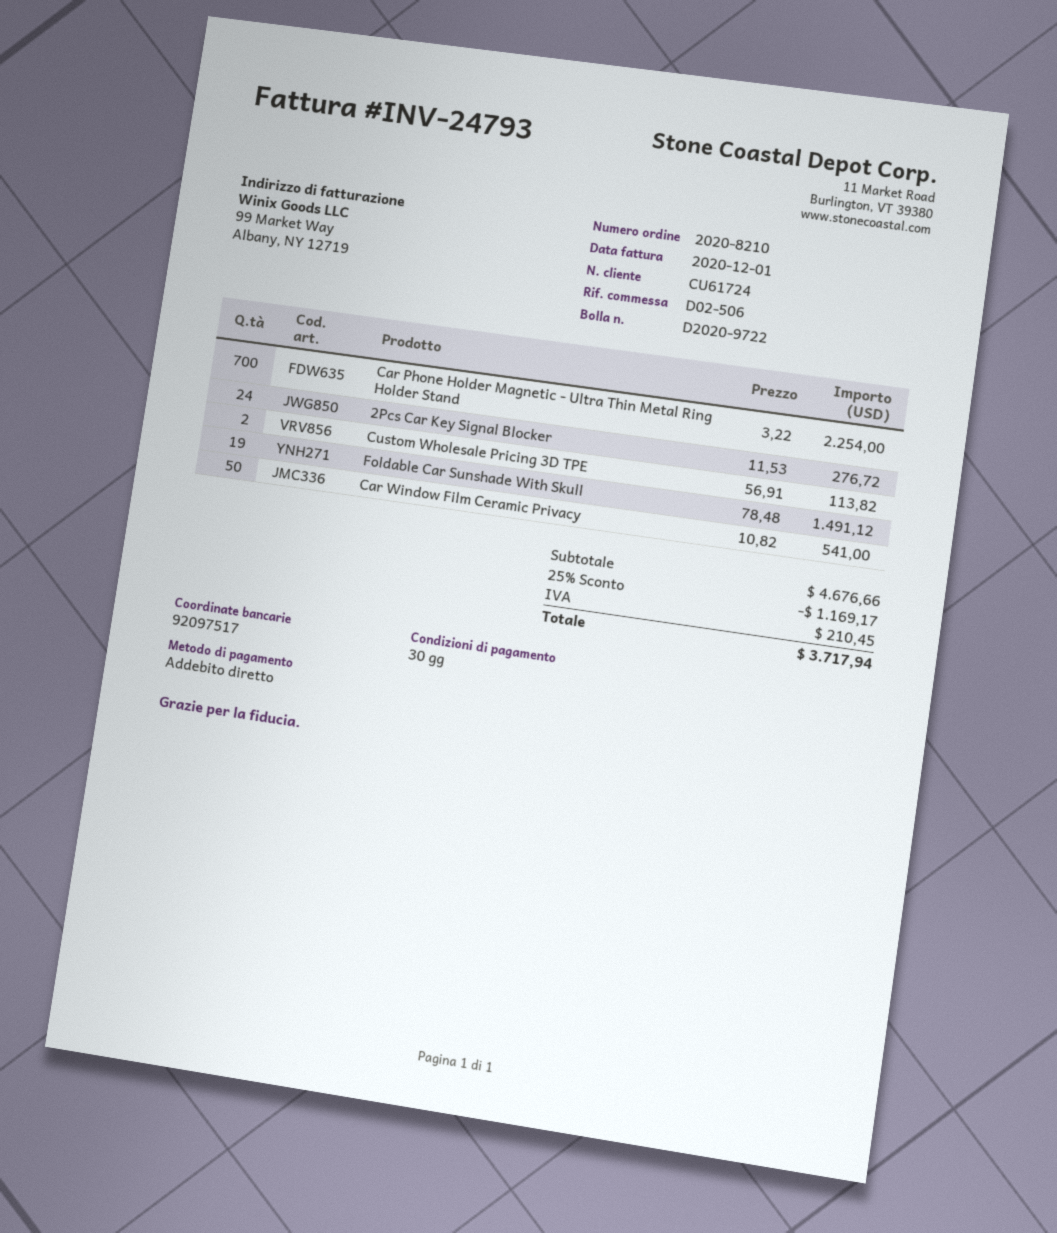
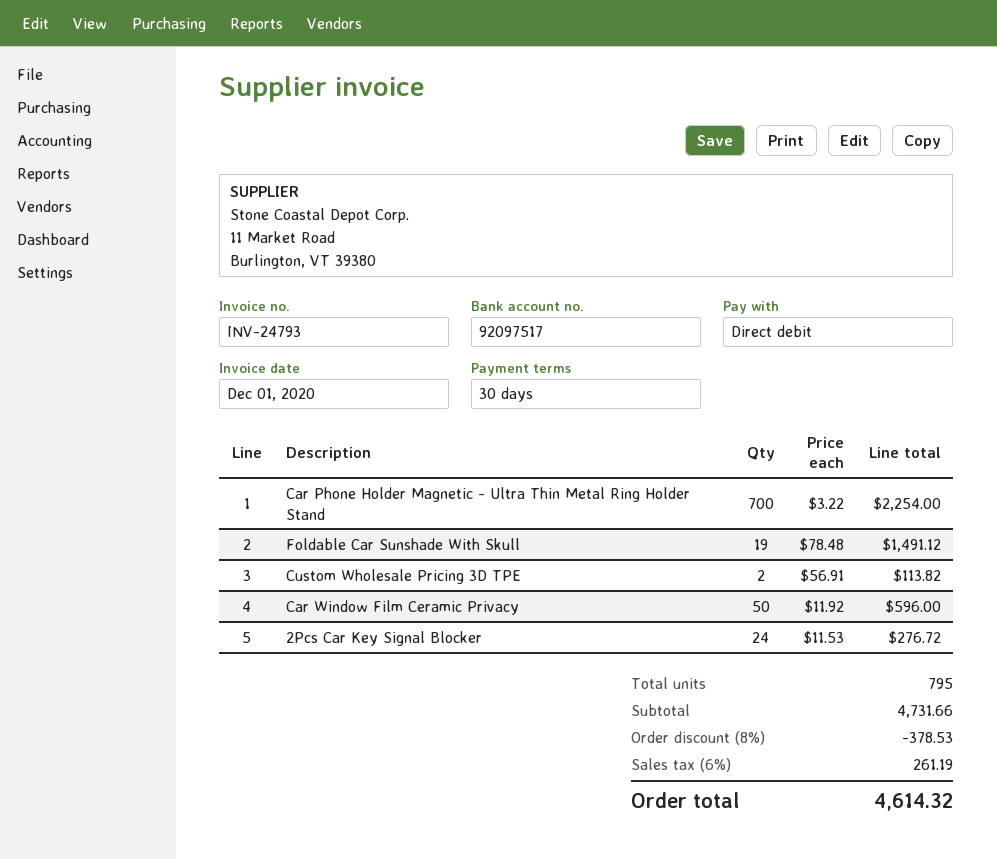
Car Window Film Ceramic Privacy: 50 x 10.82 = 541.00 -> 50 x 11.92 = 596.00
subtotal: 4676.66 -> 4731.66
discount: 25% = 1169.17 -> 8% = 378.53
tax: 210.45 -> 261.19
total: 3717.94 -> 4614.32

